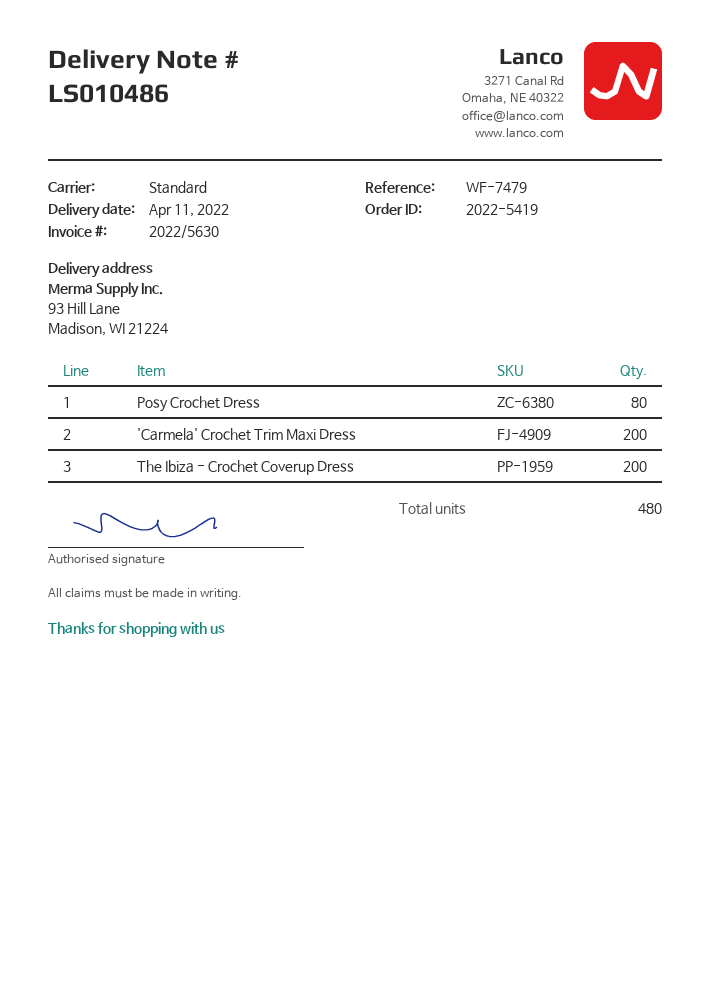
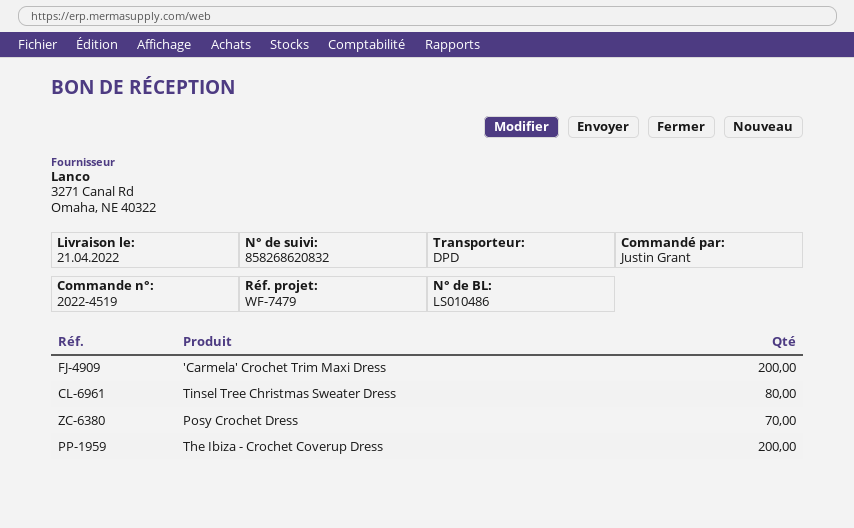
order number: 2022-5419 -> 2022-4519
delivery date: 2022-04-11 -> 2022-04-21
shipping method: standard -> DPD
Posy Crochet Dress: 80 -> 70
Tinsel Tree Christmas Sweater Dress: none -> 80

